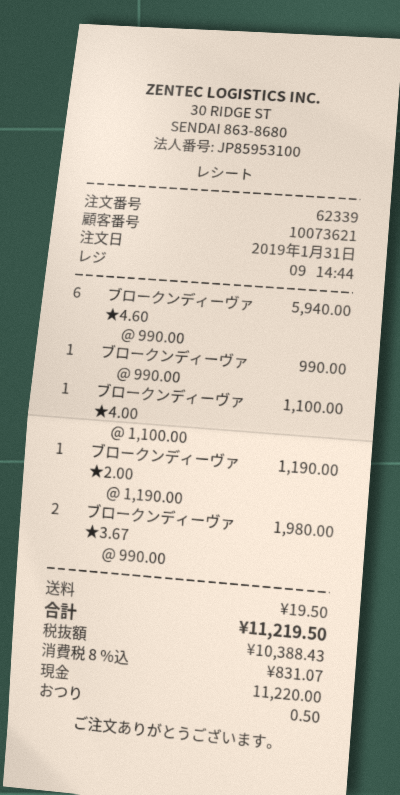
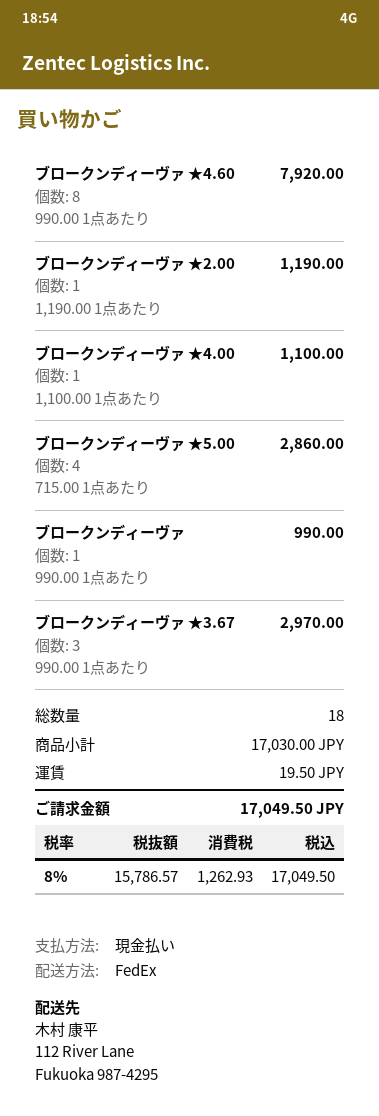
ブロークンディーヴァ ★4.60: 6 x 990.00 = 5940.00 -> 8 x 990.00 = 7920.00
ブロークンディーヴァ ★3.67: 2 x 990.00 = 1980.00 -> 3 x 990.00 = 2970.00
ブロークンディーヴァ ★5.00: none -> 4 x 715.00 = 2860.00
net: 10388.43 -> 15786.57
tax: 8% = 831.07 -> 8% = 1262.93
total: 11219.50 -> 17049.50

